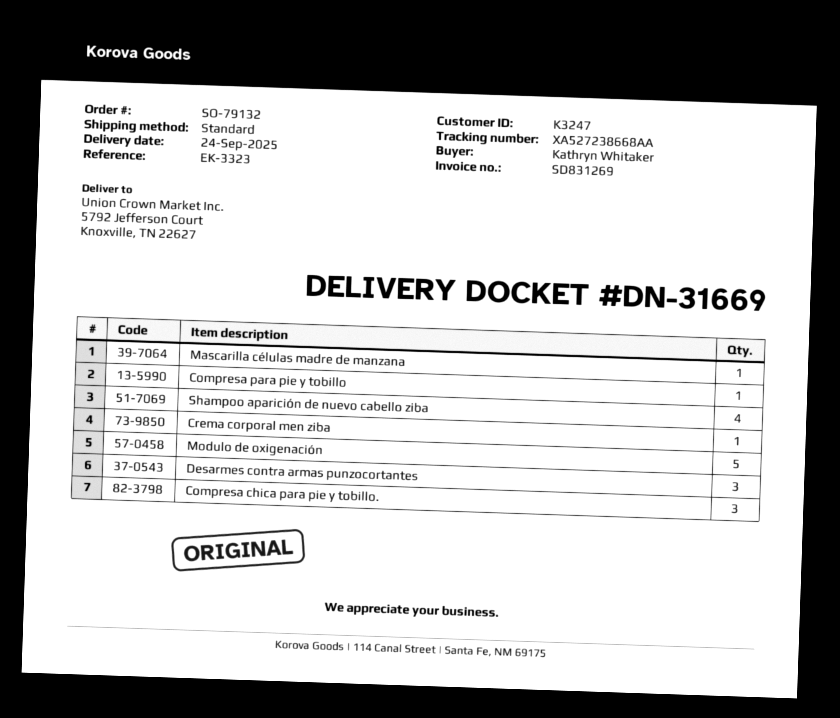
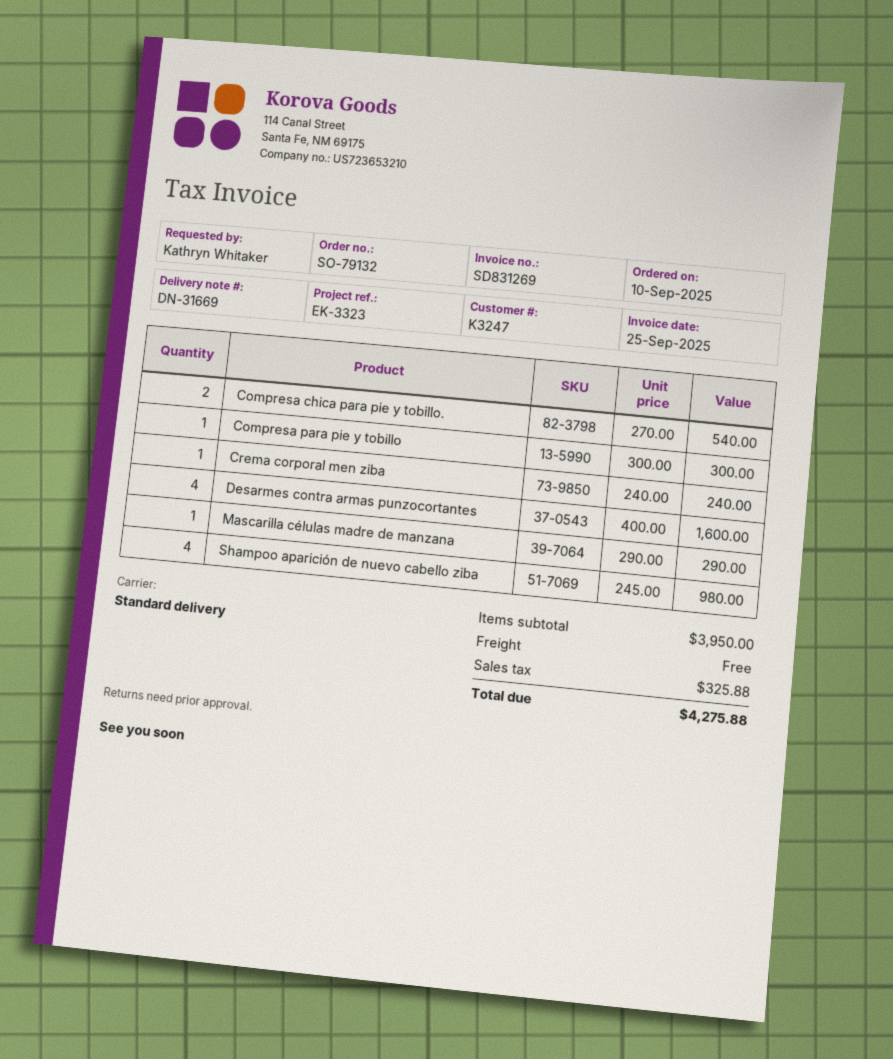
Modulo de oxigenación: 5 -> none
Desarmes contra armas punzocortantes: 3 -> 4
Compresa chica para pie y tobillo.: 3 -> 2

